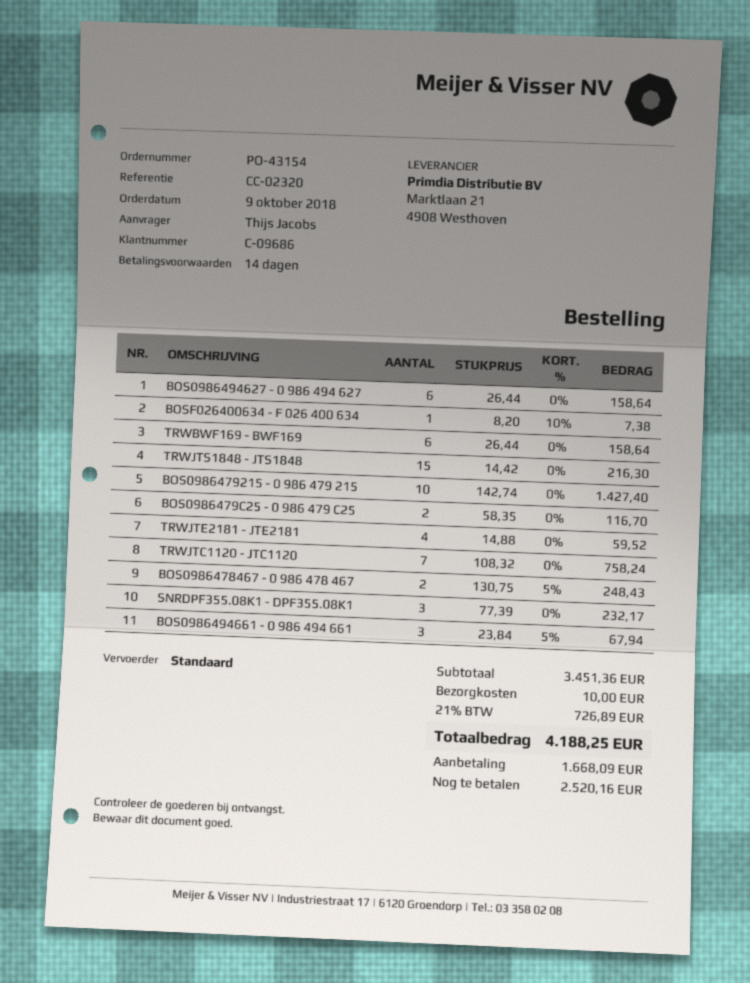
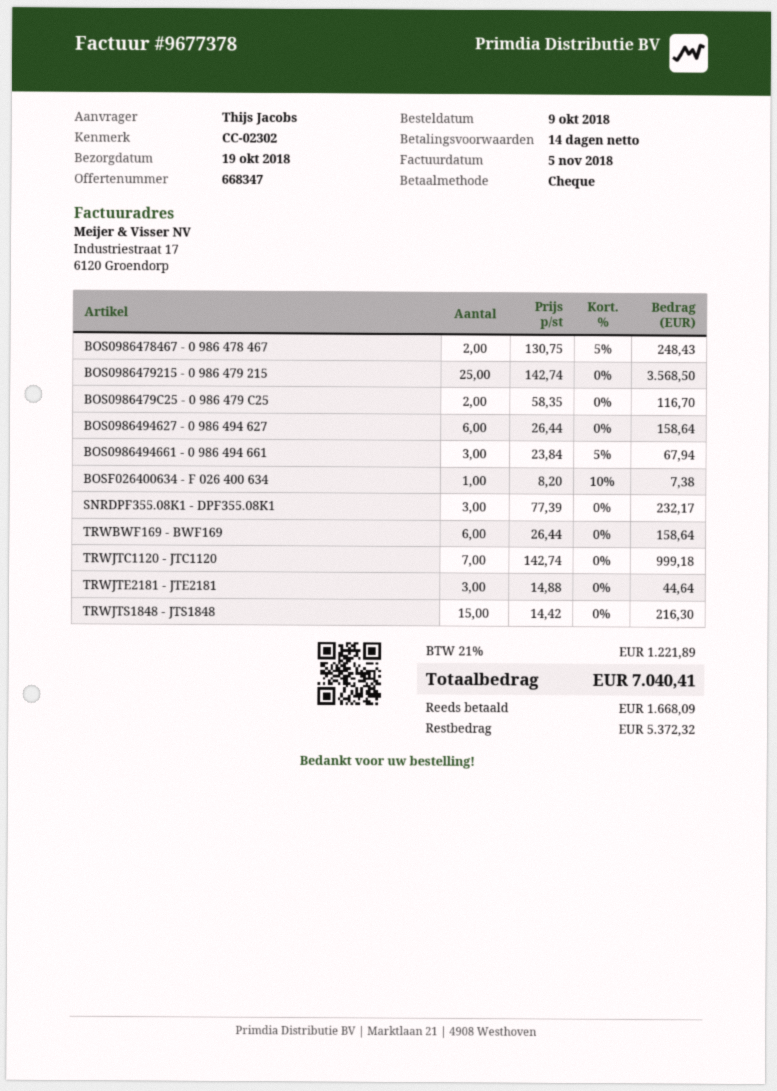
reference: CC-02320 -> CC-02302
BOS0986479215 - 0 986 479 215: 10 x 142.74 = 1427.40 -> 25 x 142.74 = 3568.50
TRWJTE2181 - JTE2181: 4 x 14.88 = 59.52 -> 3 x 14.88 = 44.64
TRWJTC1120 - JTC1120: 7 x 108.32 = 758.24 -> 7 x 142.74 = 999.18
shipping: 10.00 -> none
tax: 21% = 726.89 -> 21% = 1221.89
total: 4188.25 -> 7040.41
balance: 2520.16 -> 5372.32

